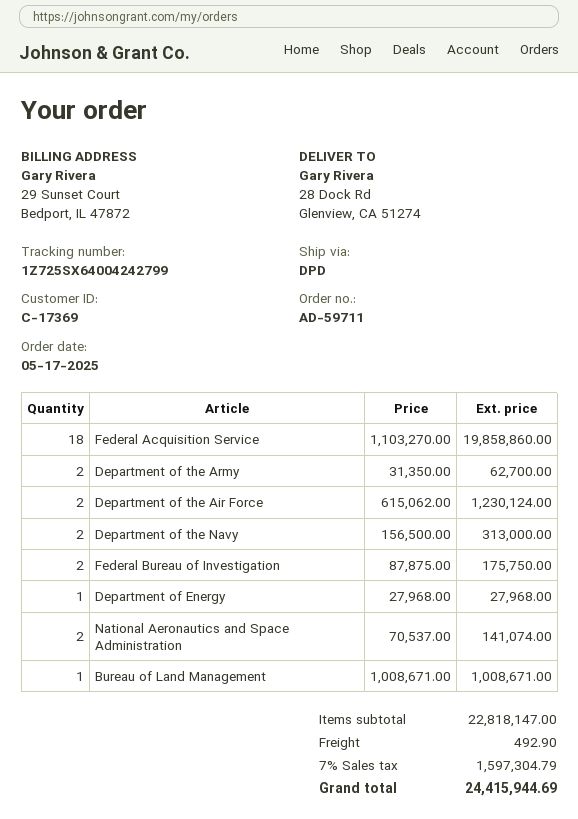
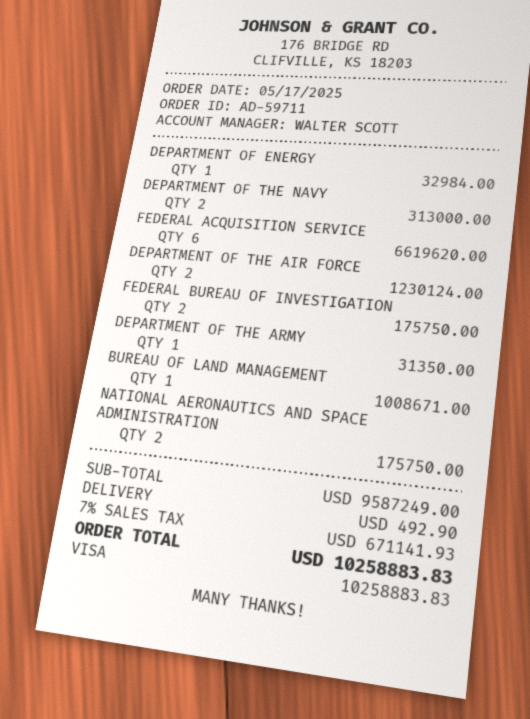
Federal Acquisition Service: 18 for 19858860.00 -> 6 for 6619620.00
Department of the Army: 2 for 62700.00 -> 1 for 31350.00
Department of Energy: 1 for 27968.00 -> 1 for 32984.00
National Aeronautics and Space Administration: 2 for 141074.00 -> 2 for 175750.00
subtotal: 22818147.00 -> 9587249.00
tax: 7% = 1597304.79 -> 7% = 671141.93
total: 24415944.69 -> 10258883.83

